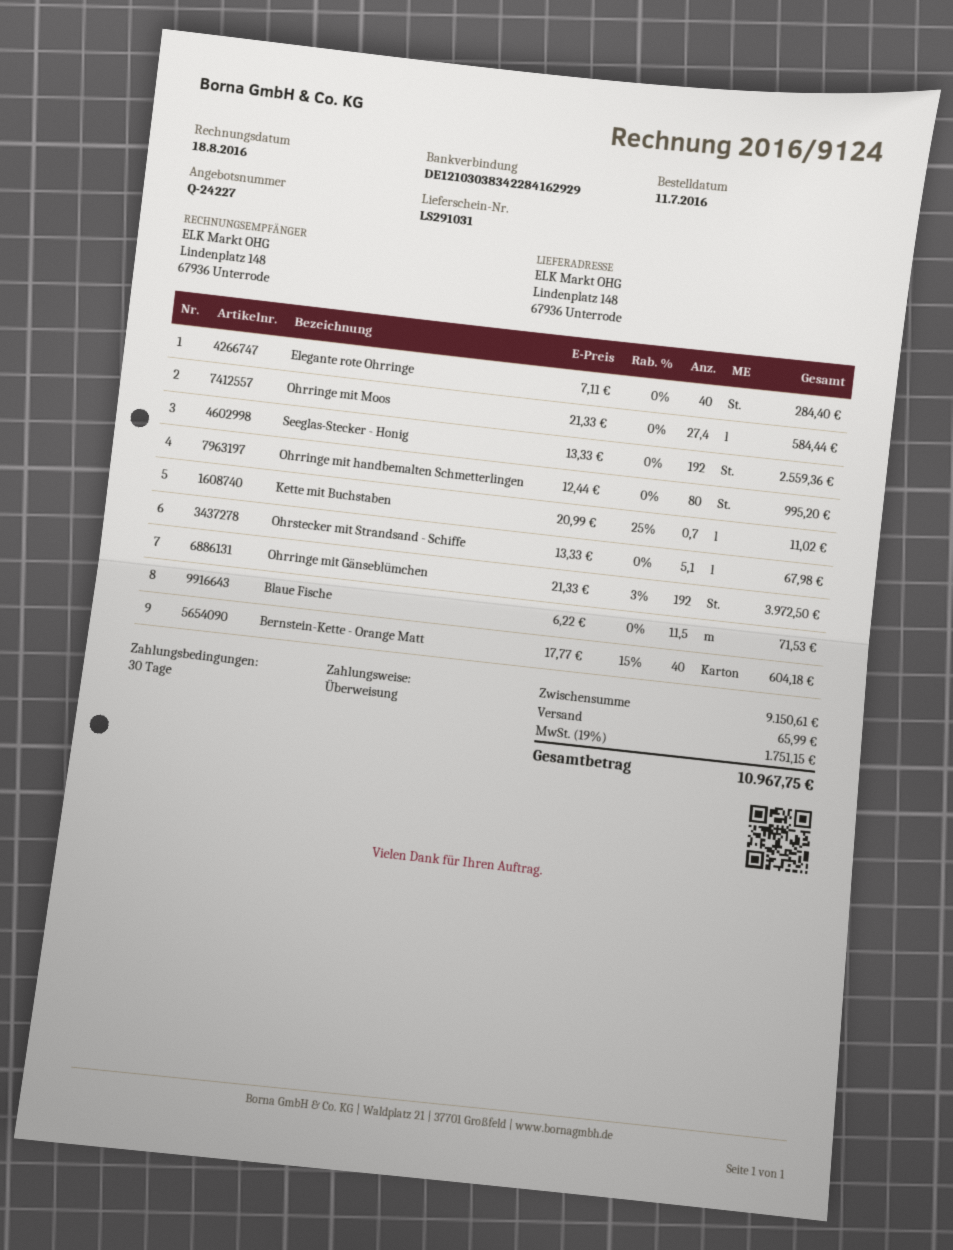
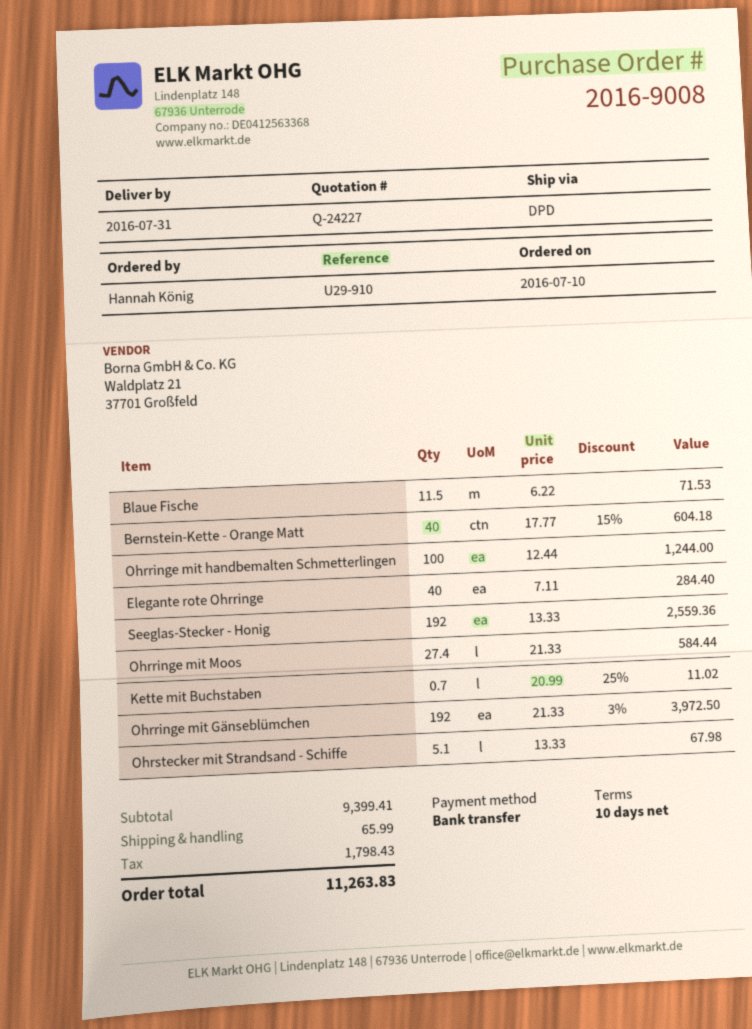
order date: 2016-07-11 -> 2016-07-10
payment terms: 30 days -> 10 days
Ohrringe mit handbemalten Schmetterlingen: 80 x 12.44 = 995.20 -> 100 x 12.44 = 1244.00
subtotal: 9150.61 -> 9399.41
tax: 1751.15 -> 1798.43
total: 10967.75 -> 11263.83

